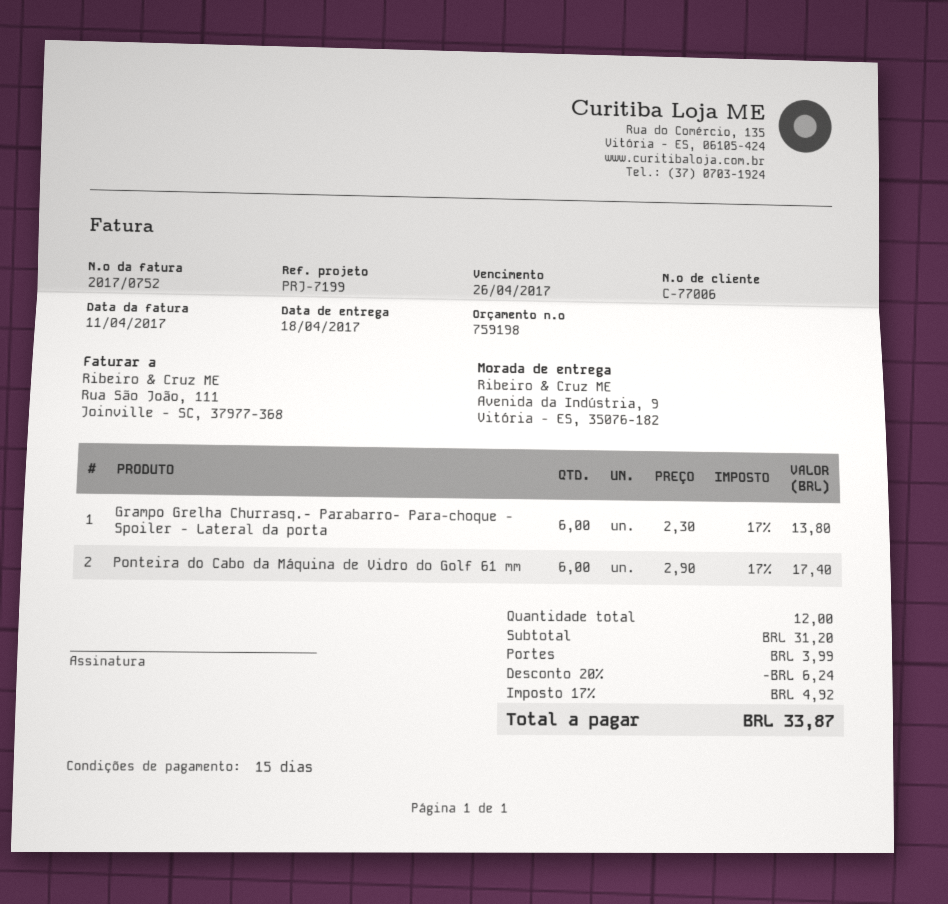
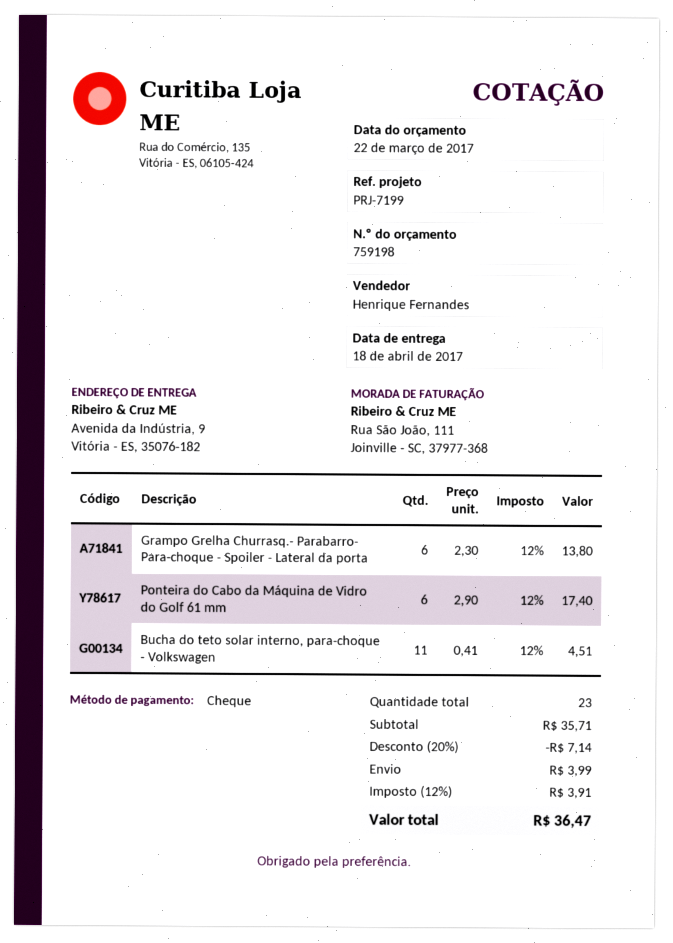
Bucha do teto solar interno, para-choque - Volkswagen: none -> 11 x 0.41 = 4.51
total quantity: 12 -> 23
subtotal: 31.20 -> 35.71
discount: 20% = 6.24 -> 20% = 7.14
tax: 17% = 4.92 -> 12% = 3.91
total: 33.87 -> 36.47

